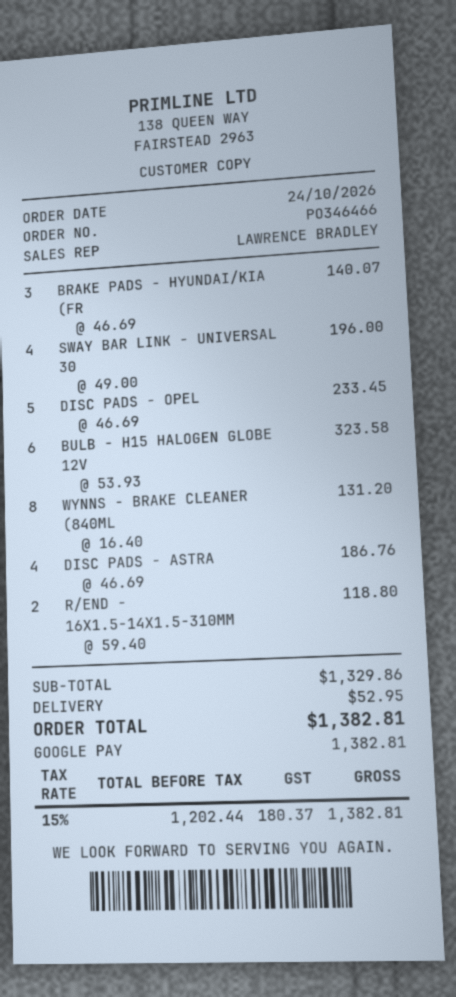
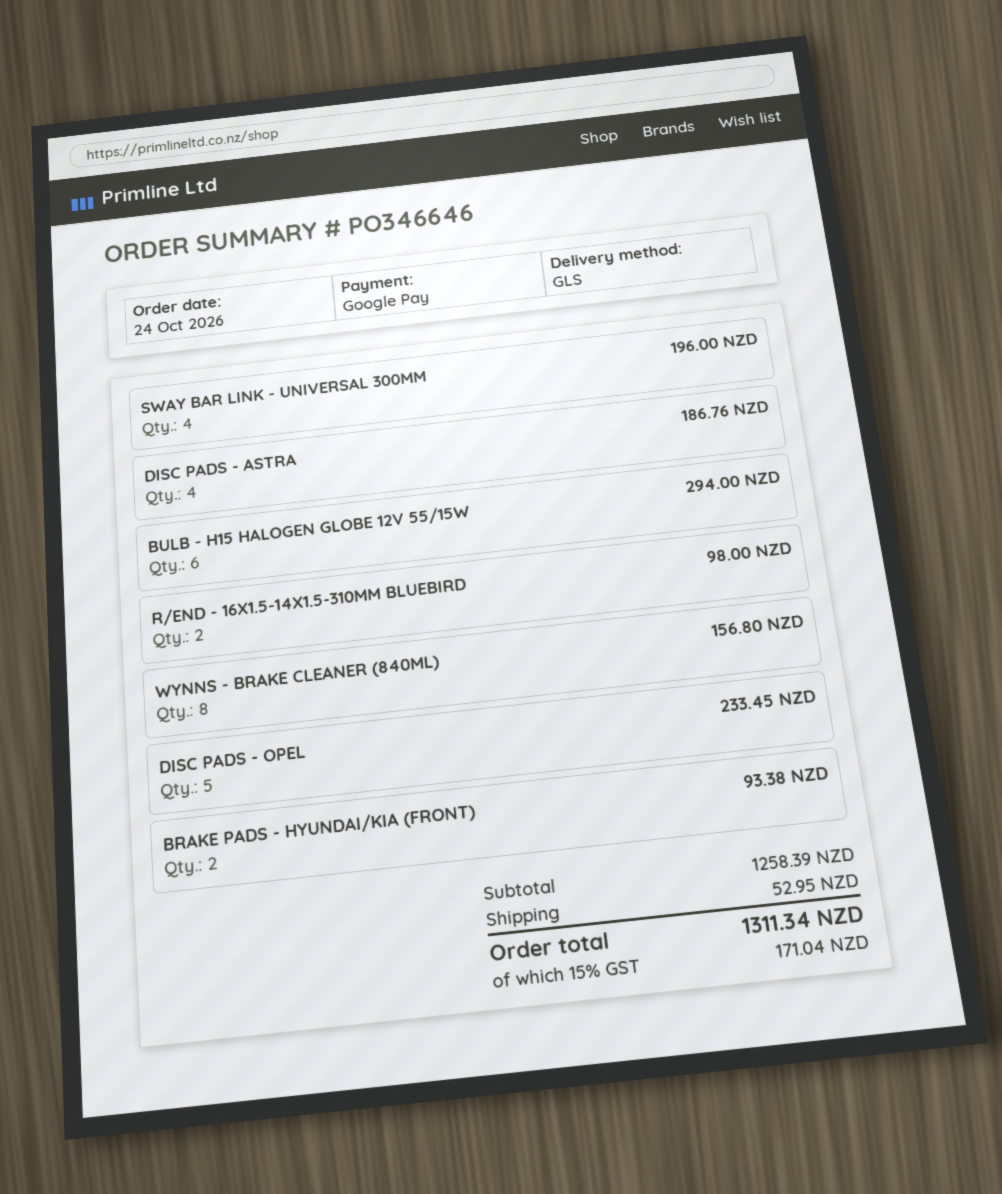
order number: PO346466 -> PO346646
BRAKE PADS - HYUNDAI/KIA (FR: 3 for 140.07 -> 2 for 93.38
BULB - H15 HALOGEN GLOBE 12V: 6 for 323.58 -> 6 for 294.00
WYNNS - BRAKE CLEANER (840ML: 8 for 131.20 -> 8 for 156.80
R/END - 16X1.5-14X1.5-310MM: 2 for 118.80 -> 2 for 98.00
subtotal: 1329.86 -> 1258.39
tax: 15% = 180.37 -> 15% = 171.04
total: 1382.81 -> 1311.34

